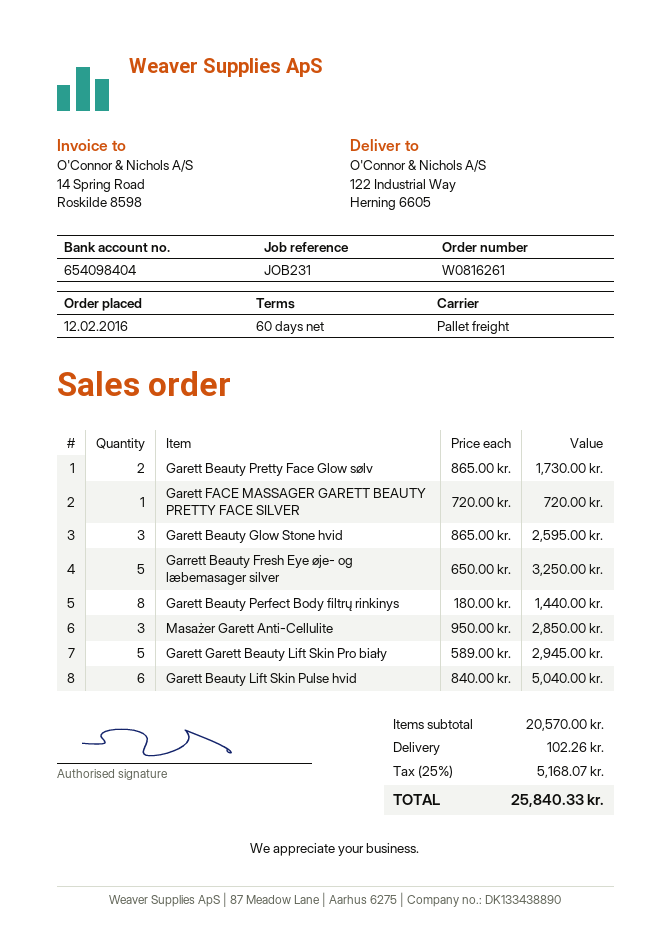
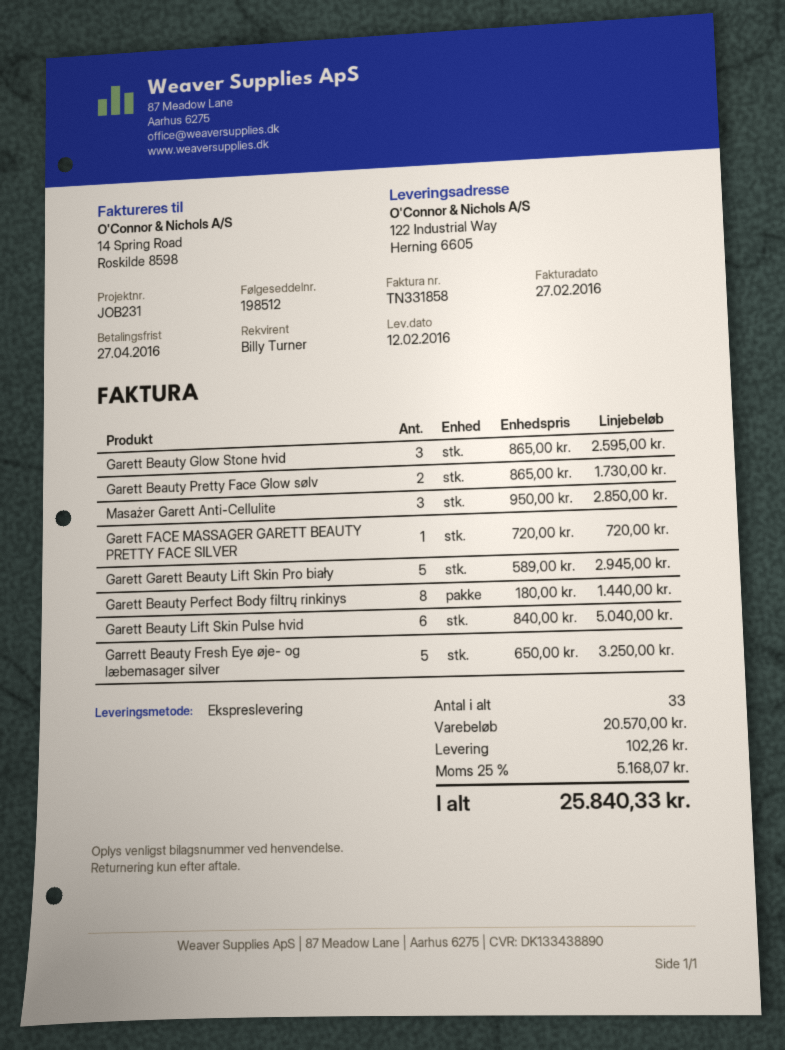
shipping method: pallet freight -> express

